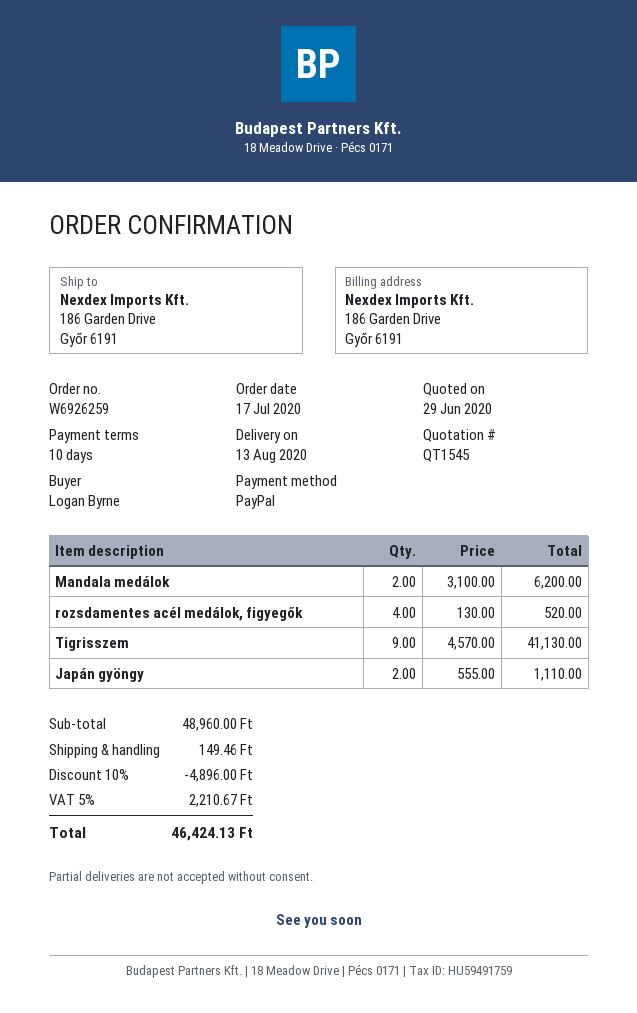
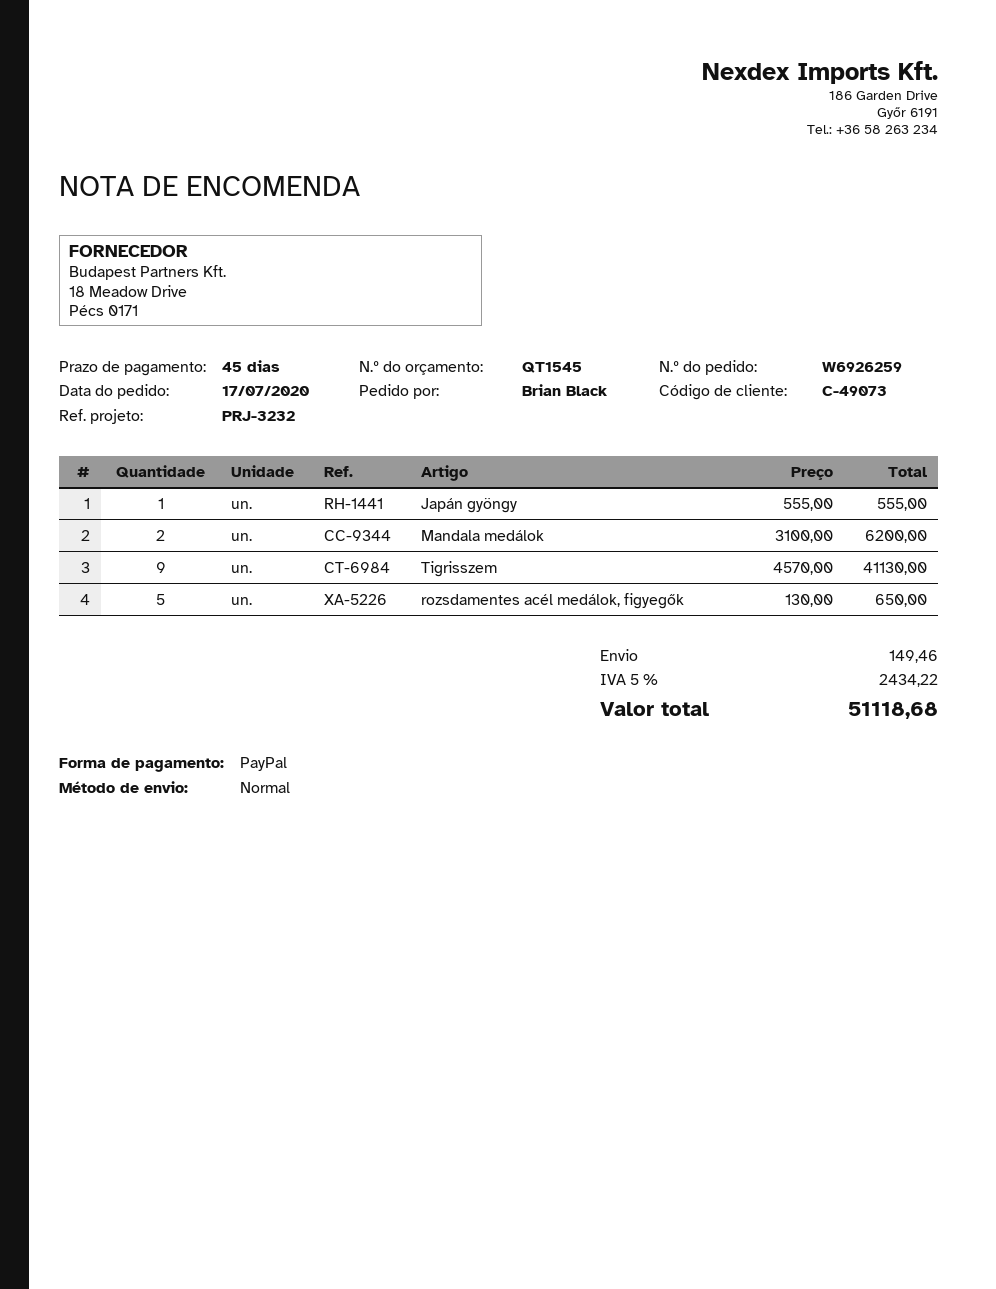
payment terms: 10 days -> 45 days
ordered by: Logan Byrne -> Brian Black
rozsdamentes acél medálok, figyegők: 4 x 130.00 = 520.00 -> 5 x 130.00 = 650.00
Japán gyöngy: 2 x 555.00 = 1110.00 -> 1 x 555.00 = 555.00
discount: 10% = 4896.00 -> none
tax: 5% = 2210.67 -> 5% = 2434.22
total: 46424.13 -> 51118.68

